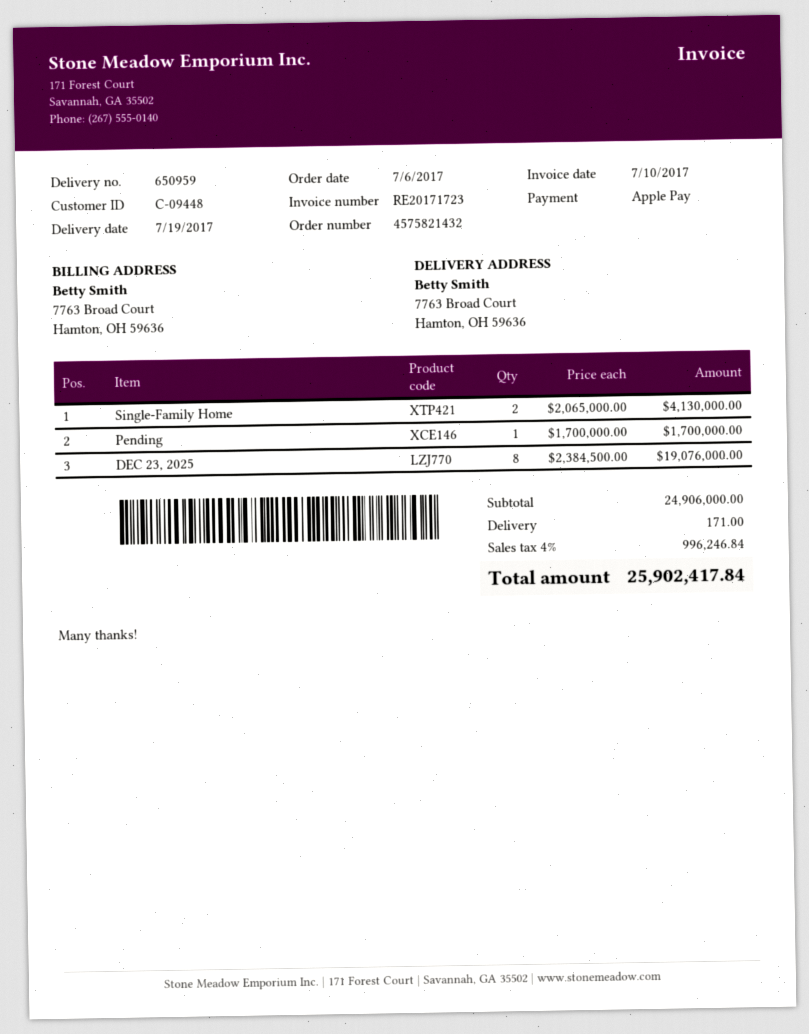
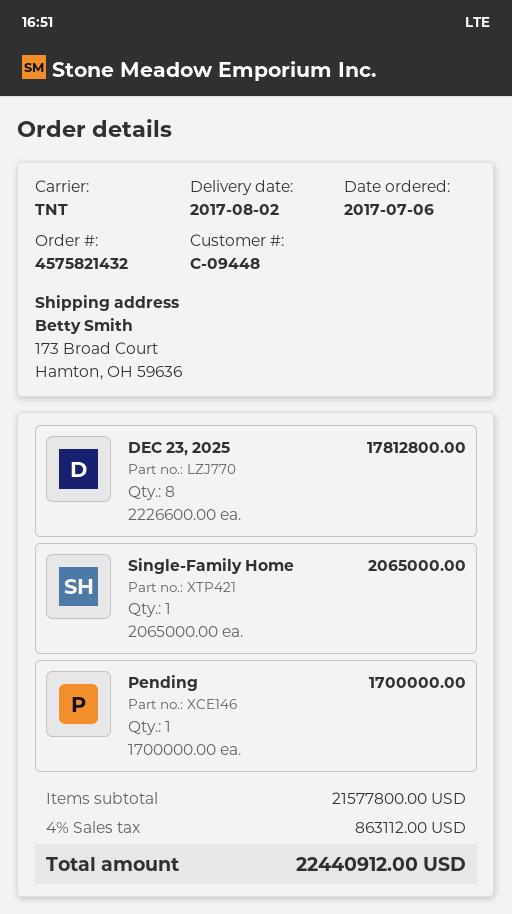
delivery date: 2017-07-19 -> 2017-08-02
ship to: 7763 Broad Court, Hamton, OH 59636 -> 173 Broad Court, Hamton, OH 59636
Single-Family Home: 2 x 2065000.00 = 4130000.00 -> 1 x 2065000.00 = 2065000.00
DEC 23, 2025: 8 x 2384500.00 = 19076000.00 -> 8 x 2226600.00 = 17812800.00
subtotal: 24906000.00 -> 21577800.00
shipping: 171.00 -> none
tax: 4% = 996246.84 -> 4% = 863112.00
total: 25902417.84 -> 22440912.00

